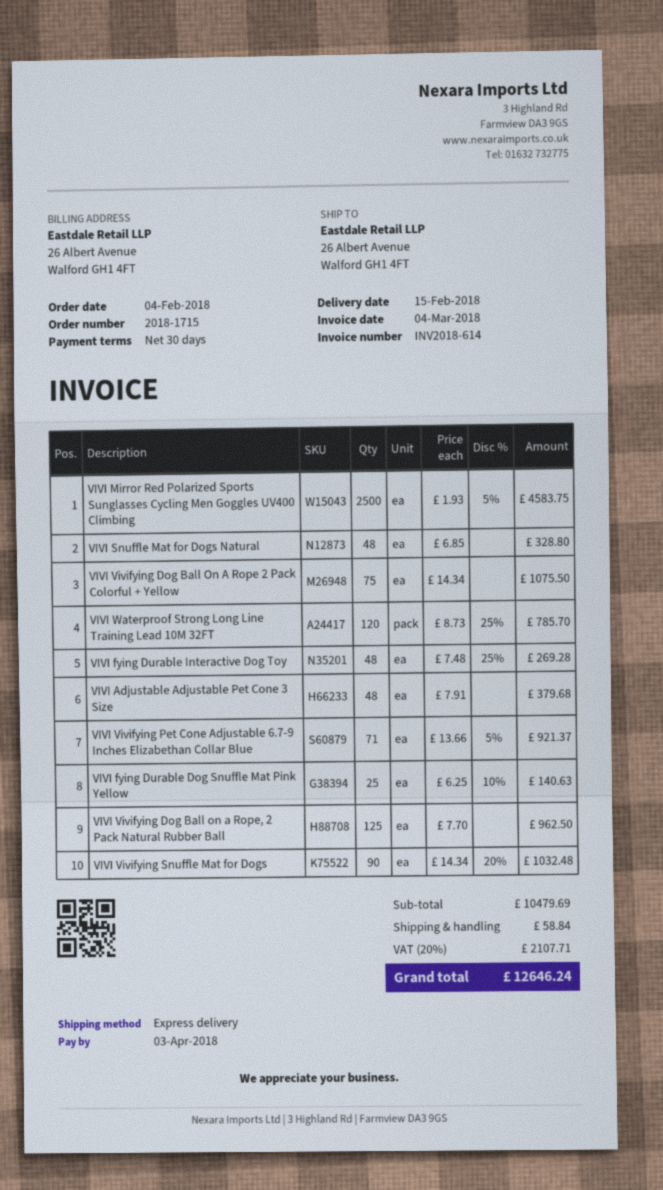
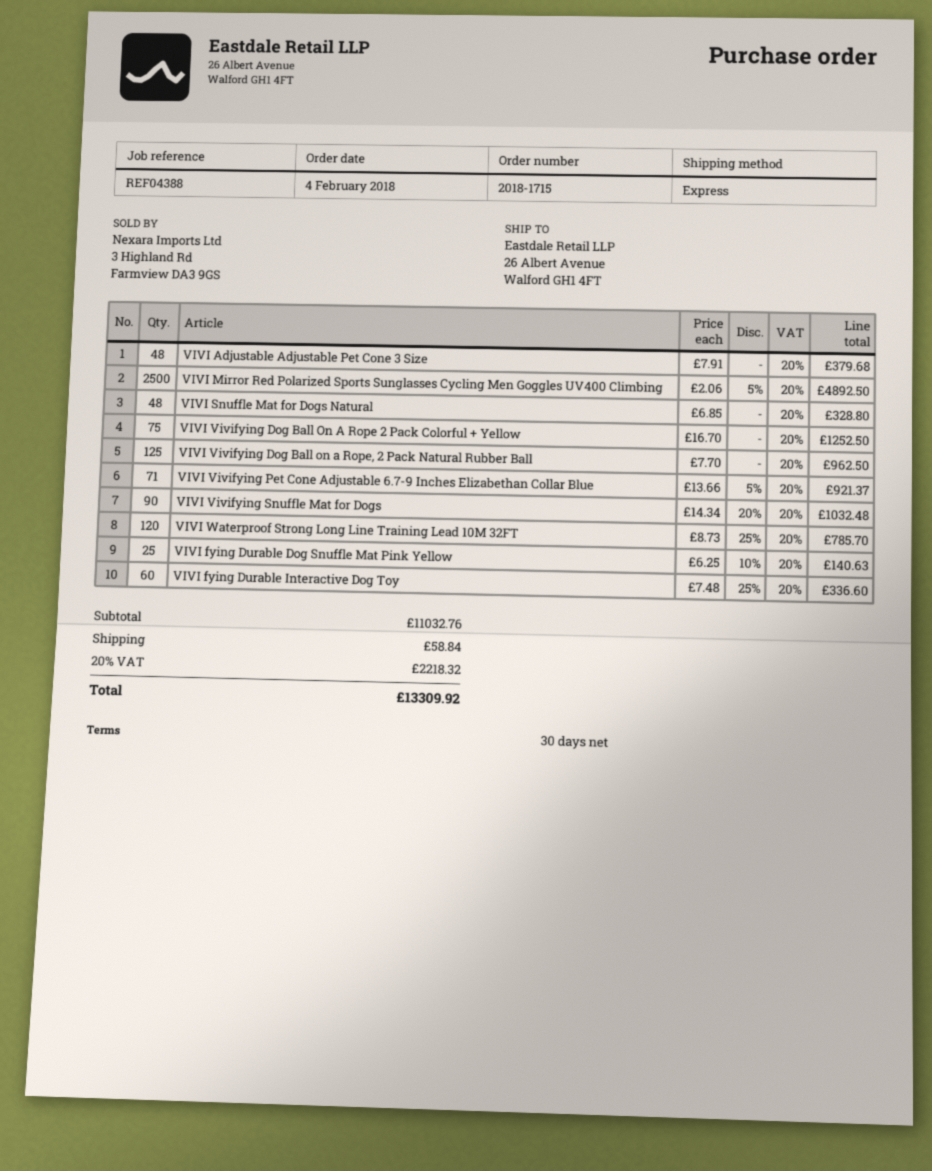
VIVI Mirror Red Polarized Sports Sunglasses Cycling Men Goggles UV400 Climbing: 2500 x 1.93 - 5% = 4583.75 -> 2500 x 2.06 - 5% = 4892.50
VIVI Vivifying Dog Ball On A Rope 2 Pack Colorful + Yellow: 75 x 14.34 = 1075.50 -> 75 x 16.70 = 1252.50
VIVI fying Durable Interactive Dog Toy: 48 x 7.48 - 25% = 269.28 -> 60 x 7.48 - 25% = 336.60
subtotal: 10479.69 -> 11032.76
tax: 20% = 2107.71 -> 20% = 2218.32
total: 12646.24 -> 13309.92

